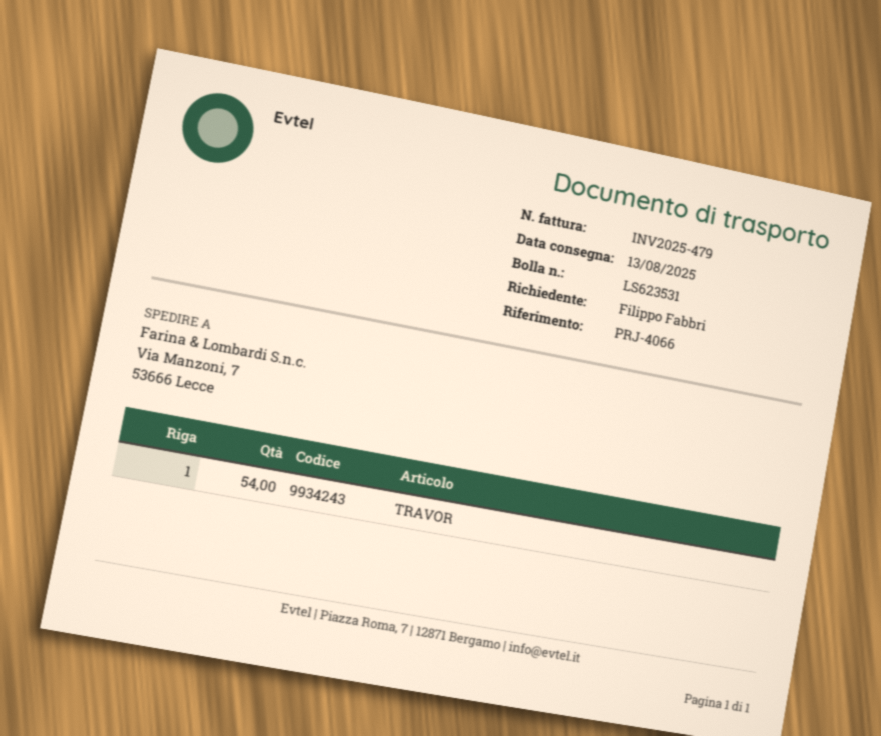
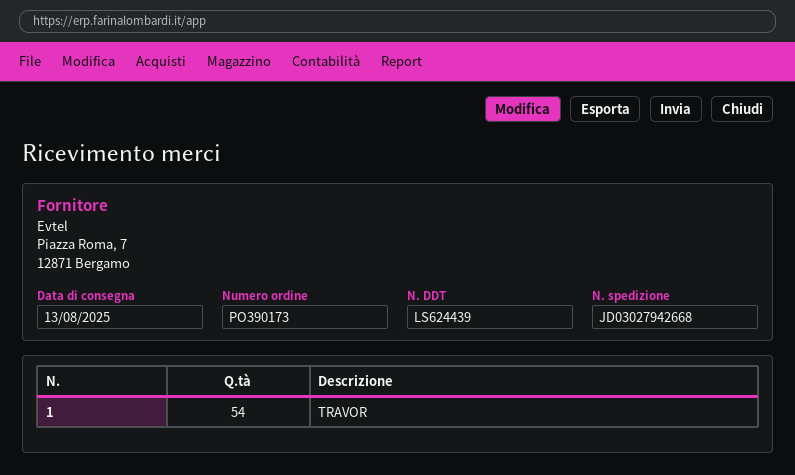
delivery note number: LS623531 -> LS624439

